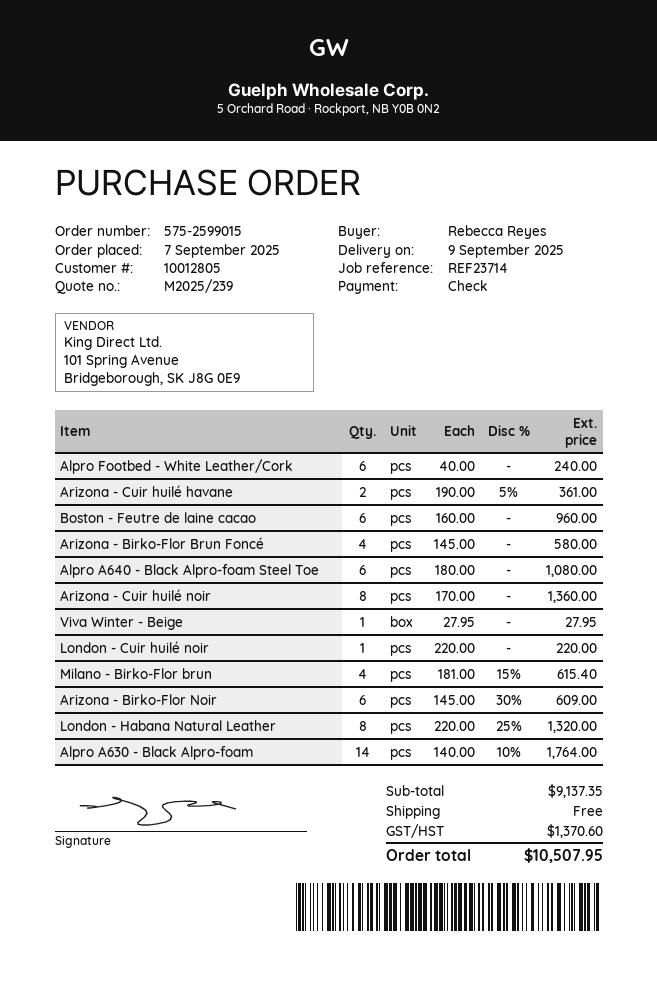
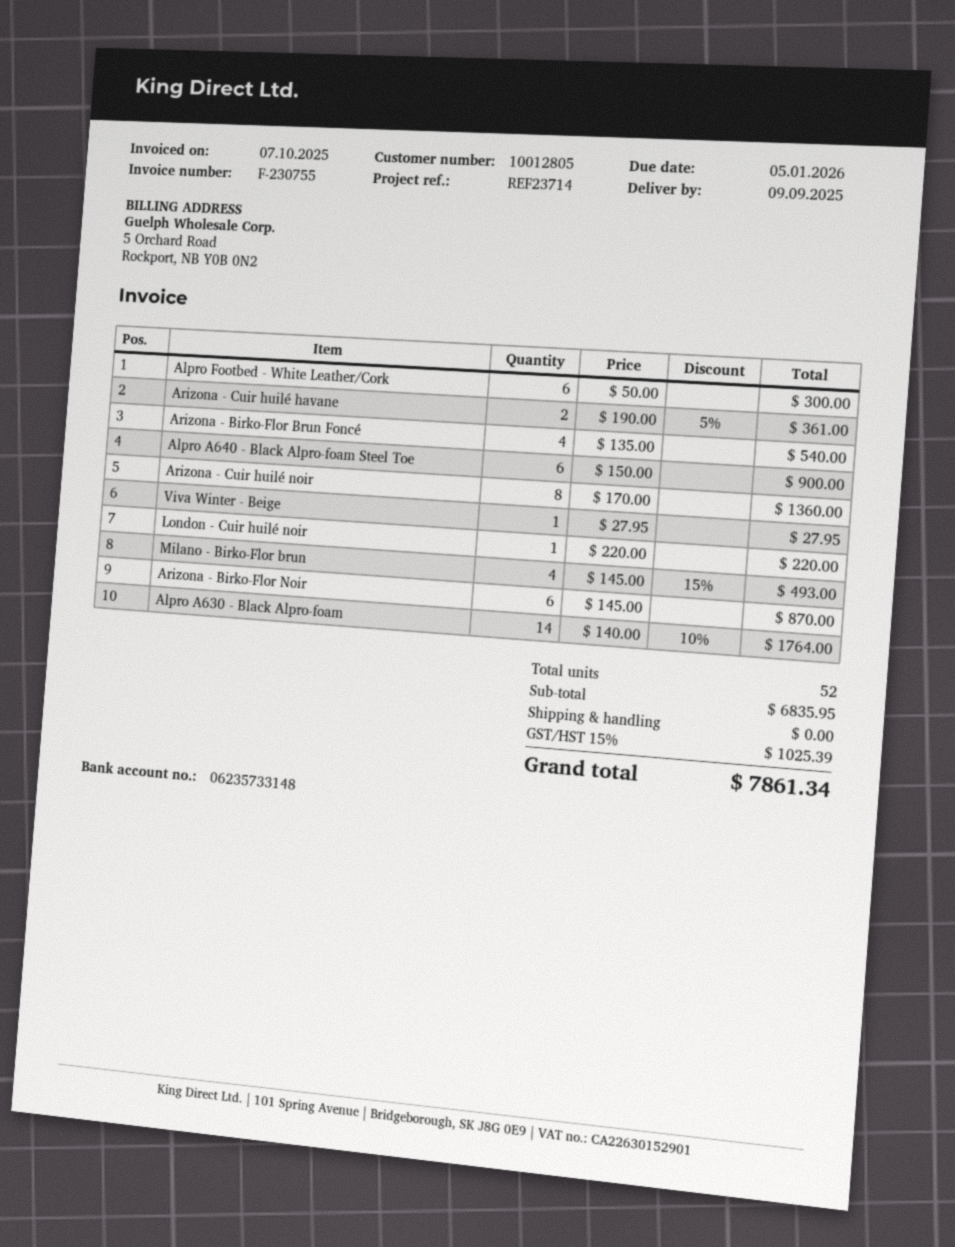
Alpro Footbed - White Leather/Cork: 6 x 40.00 = 240.00 -> 6 x 50.00 = 300.00
Boston - Feutre de laine cacao: 6 x 160.00 = 960.00 -> none
Arizona - Birko-Flor Brun Foncé: 4 x 145.00 = 580.00 -> 4 x 135.00 = 540.00
Alpro A640 - Black Alpro-foam Steel Toe: 6 x 180.00 = 1080.00 -> 6 x 150.00 = 900.00
Milano - Birko-Flor brun: 4 x 181.00 - 15% = 615.40 -> 4 x 145.00 - 15% = 493.00
Arizona - Birko-Flor Noir: 6 x 145.00 - 30% = 609.00 -> 6 x 145.00 = 870.00
London - Habana Natural Leather: 8 x 220.00 - 25% = 1320.00 -> none
subtotal: 9137.35 -> 6835.95
tax: 1370.60 -> 1025.39
total: 10507.95 -> 7861.34

